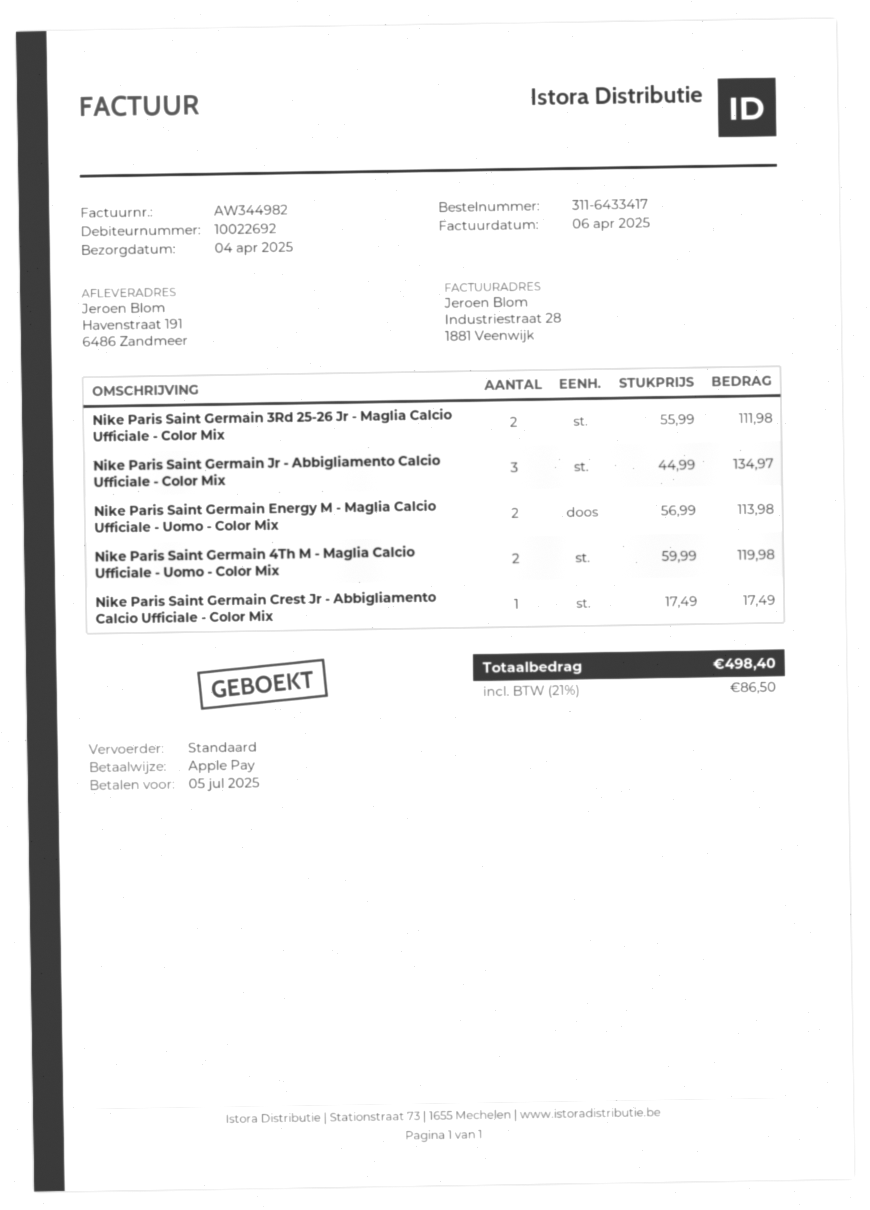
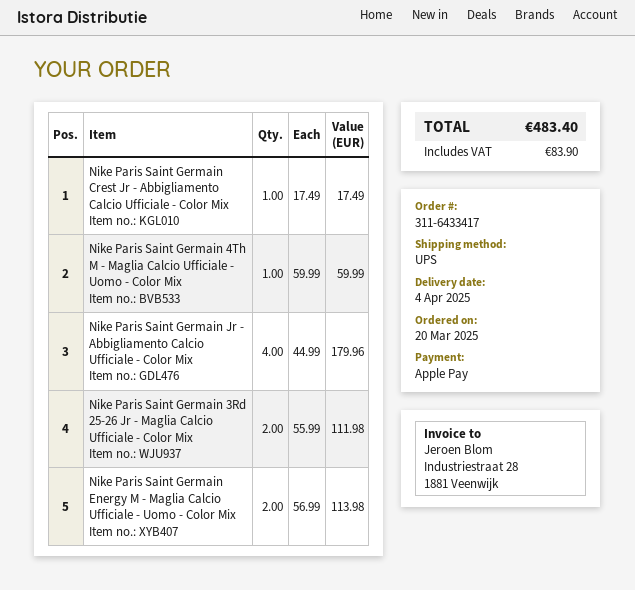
shipping method: standard -> UPS
Nike Paris Saint Germain Jr - Abbigliamento Calcio Ufficiale - Color Mix: 3 x 44.99 = 134.97 -> 4 x 44.99 = 179.96
Nike Paris Saint Germain 4Th M - Maglia Calcio Ufficiale - Uomo - Color Mix: 2 x 59.99 = 119.98 -> 1 x 59.99 = 59.99
tax: 86.50 -> 83.90
total: 498.40 -> 483.40

